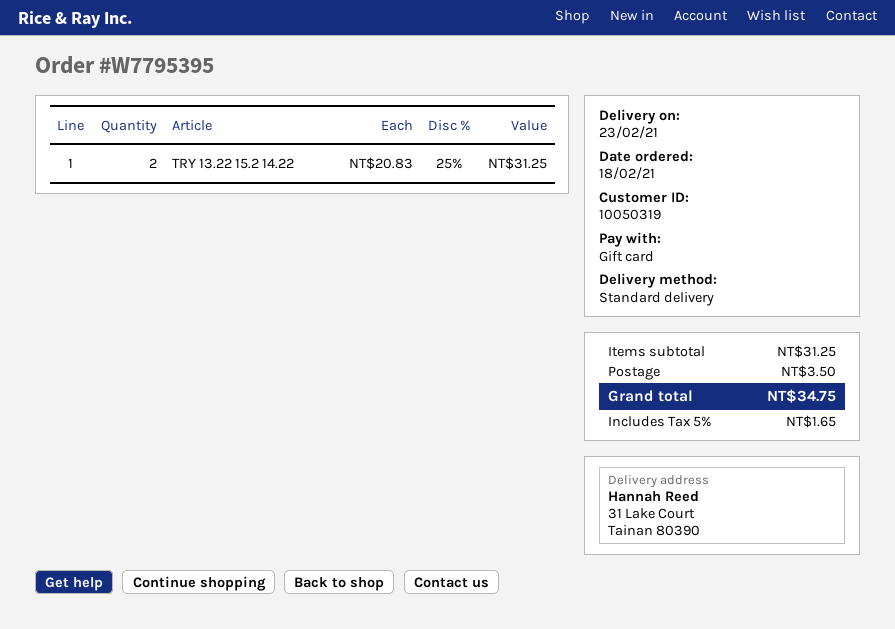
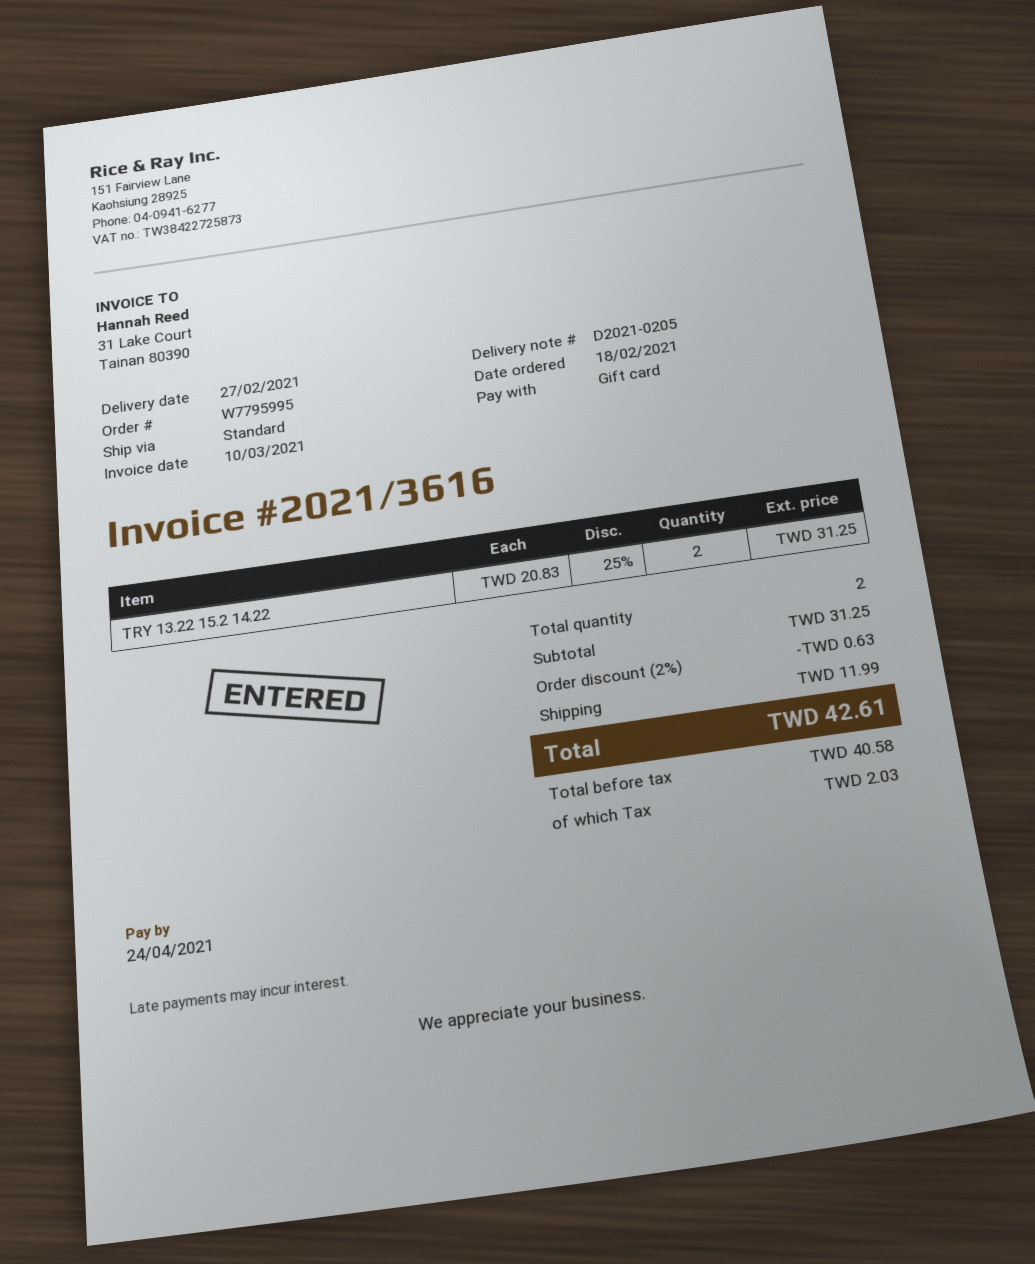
order number: W7795395 -> W7795995
delivery date: 2021-02-23 -> 2021-02-27
discount: none -> 2% = 0.63
shipping: 3.50 -> 11.99
tax: 1.65 -> 2.03
total: 34.75 -> 42.61

